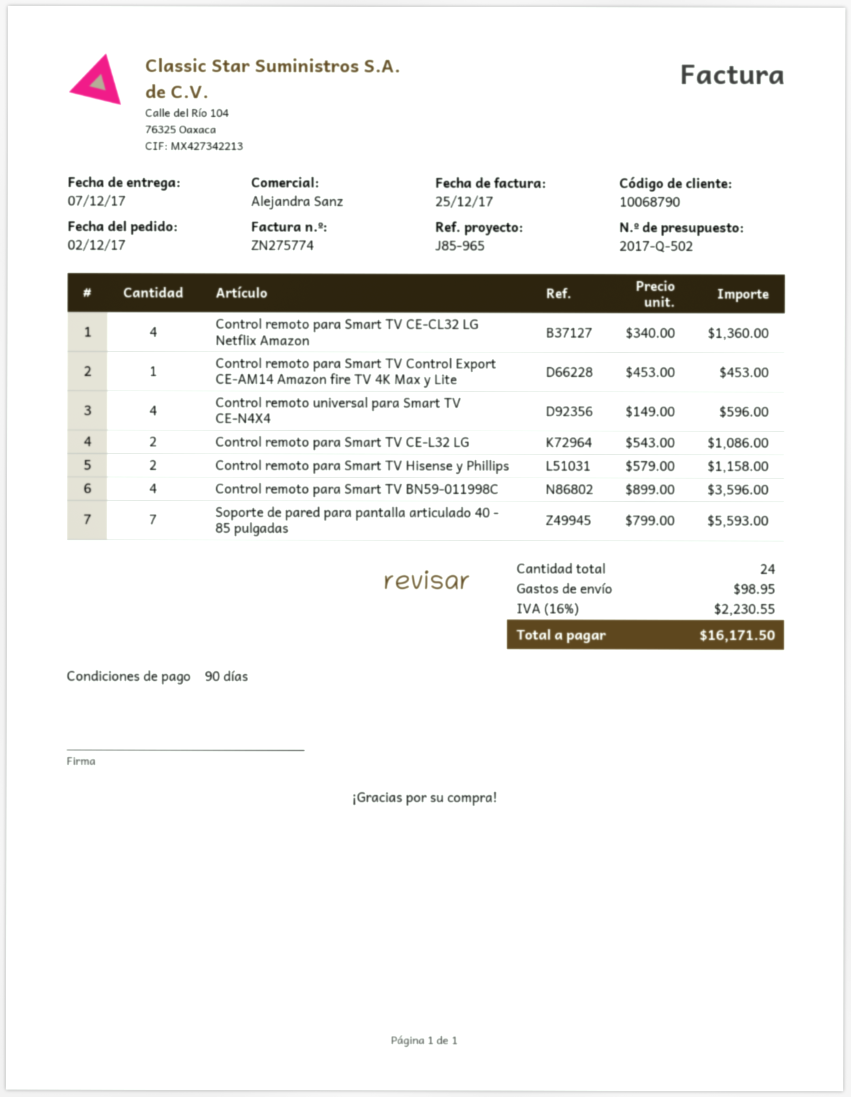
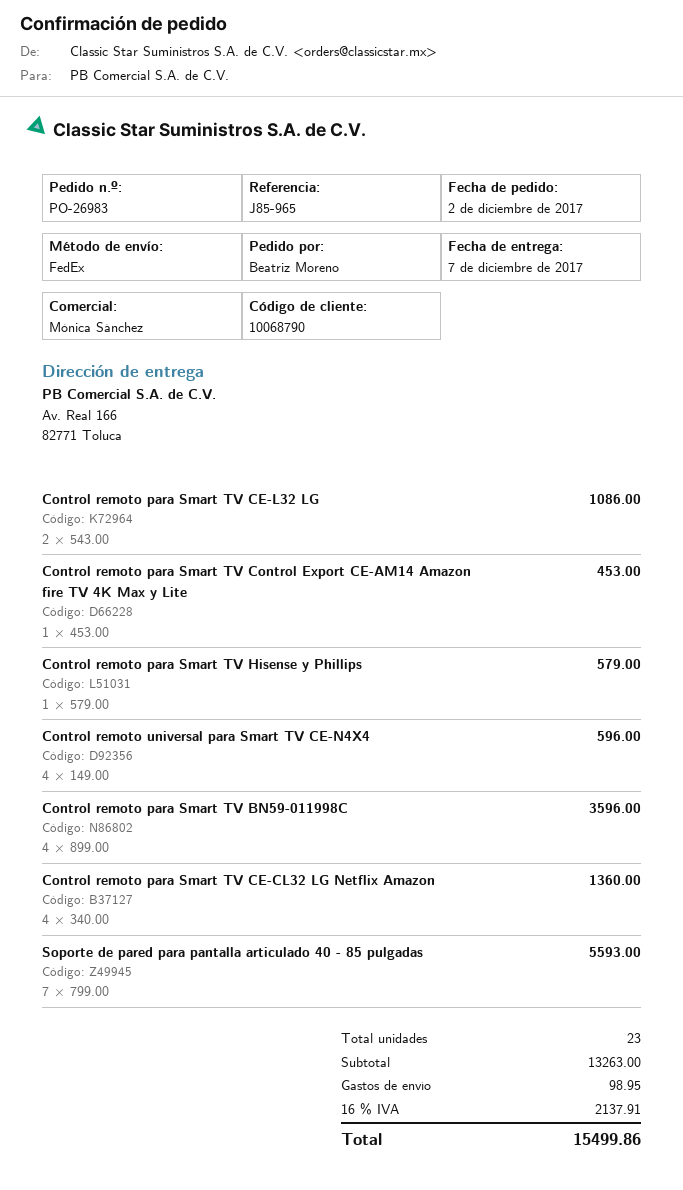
sales rep: Alejandra Sanz -> Mónica Sánchez
Control remoto para Smart TV Hisense y Phillips: 2 x 579.00 = 1158.00 -> 1 x 579.00 = 579.00
total quantity: 24 -> 23
tax: 16% = 2230.55 -> 16% = 2137.91
total: 16171.50 -> 15499.86

